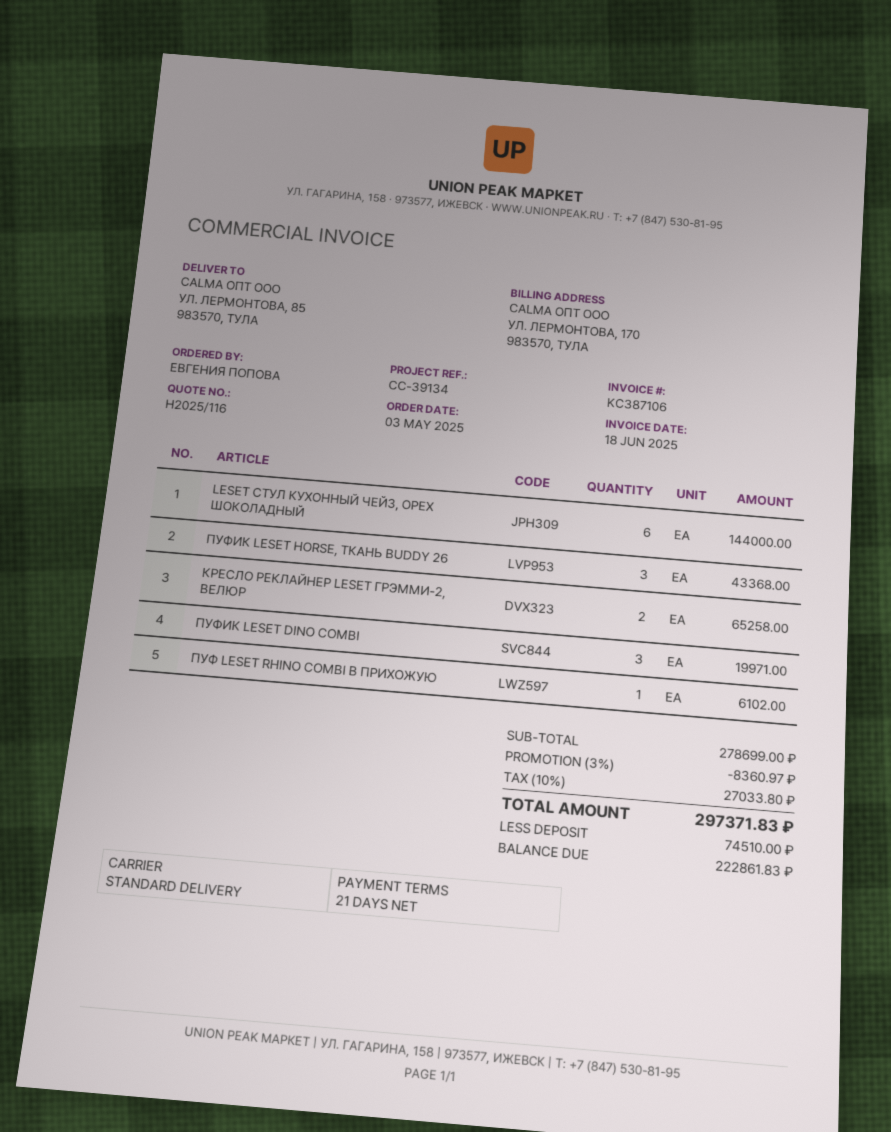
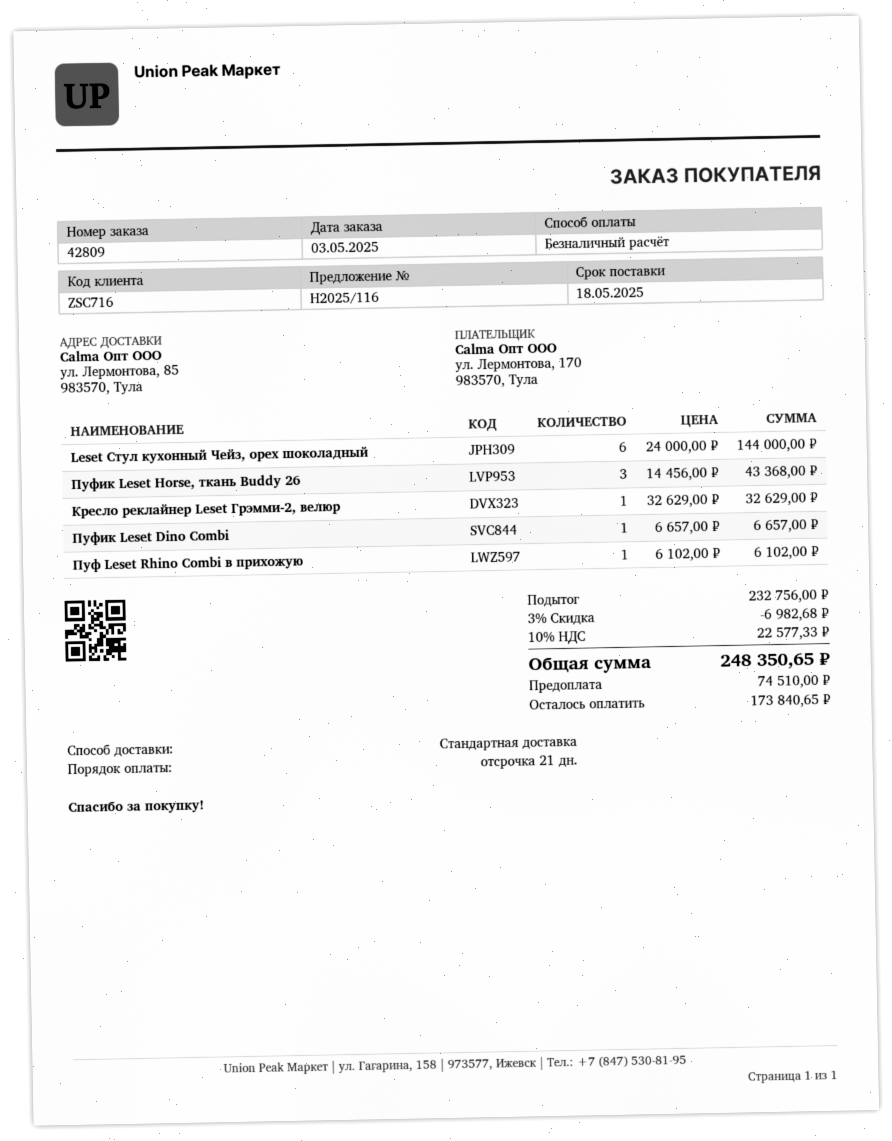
КРЕСЛО РЕКЛАЙНЕР LESET ГРЭММИ-2, ВЕЛЮР: 2 for 65258.00 -> 1 for 32629.00
ПУФИК LESET DINO COMBI: 3 for 19971.00 -> 1 for 6657.00
subtotal: 278699.00 -> 232756.00
discount: 3% = 8360.97 -> 3% = 6982.68
tax: 10% = 27033.80 -> 10% = 22577.33
total: 297371.83 -> 248350.65
balance: 222861.83 -> 173840.65

